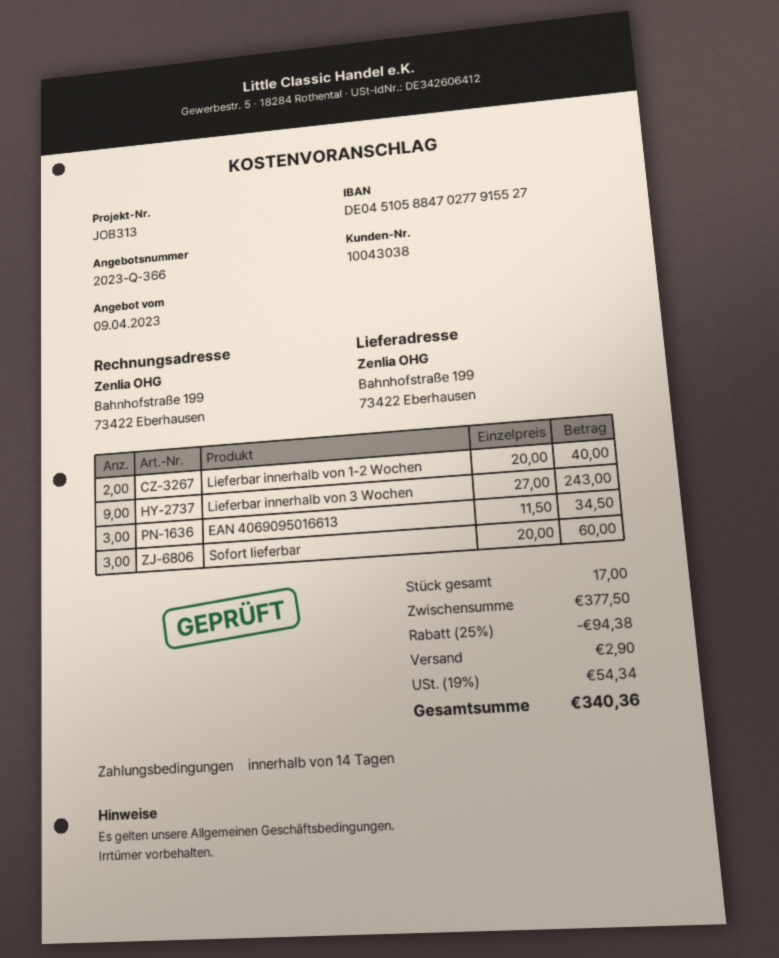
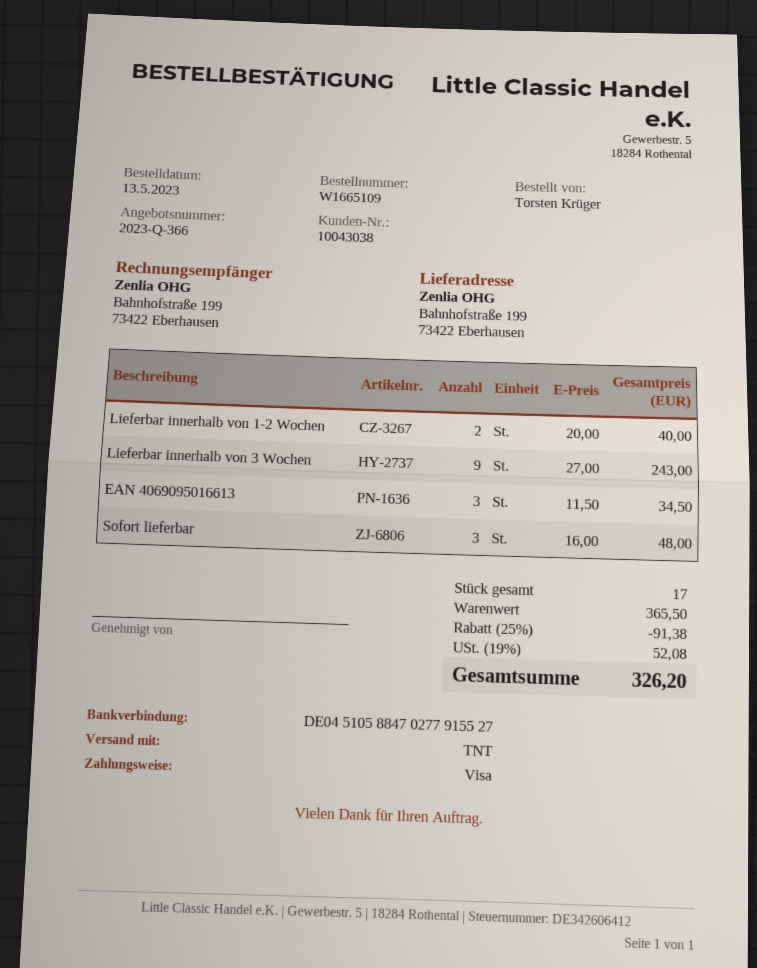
Sofort lieferbar: 3 x 20.00 = 60.00 -> 3 x 16.00 = 48.00
subtotal: 377.50 -> 365.50
discount: 25% = 94.38 -> 25% = 91.38
shipping: 2.90 -> none
tax: 19% = 54.34 -> 19% = 52.08
total: 340.36 -> 326.20

